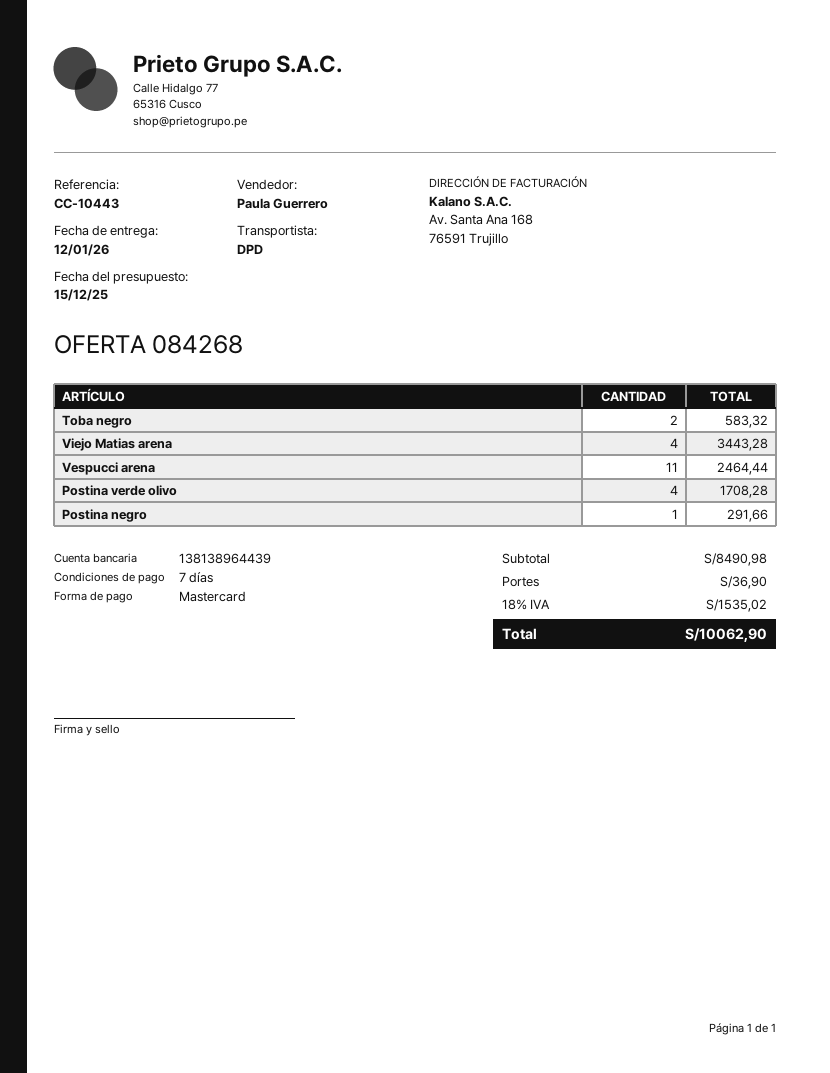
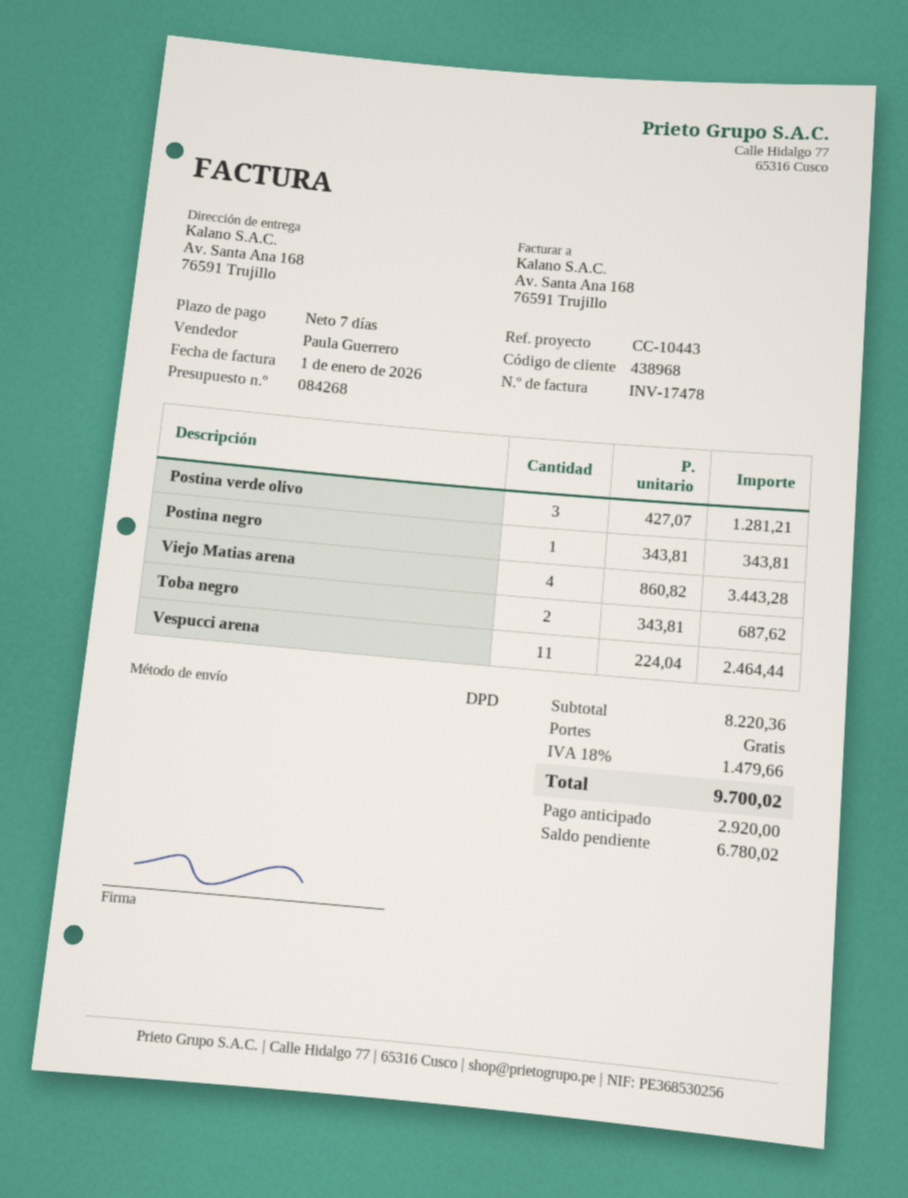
Toba negro: 2 for 583.32 -> 2 for 687.62
Postina verde olivo: 4 for 1708.28 -> 3 for 1281.21
Postina negro: 1 for 291.66 -> 1 for 343.81
subtotal: 8490.98 -> 8220.36
shipping: 36.90 -> 0.00
tax: 18% = 1535.02 -> 18% = 1479.66
total: 10062.90 -> 9700.02

